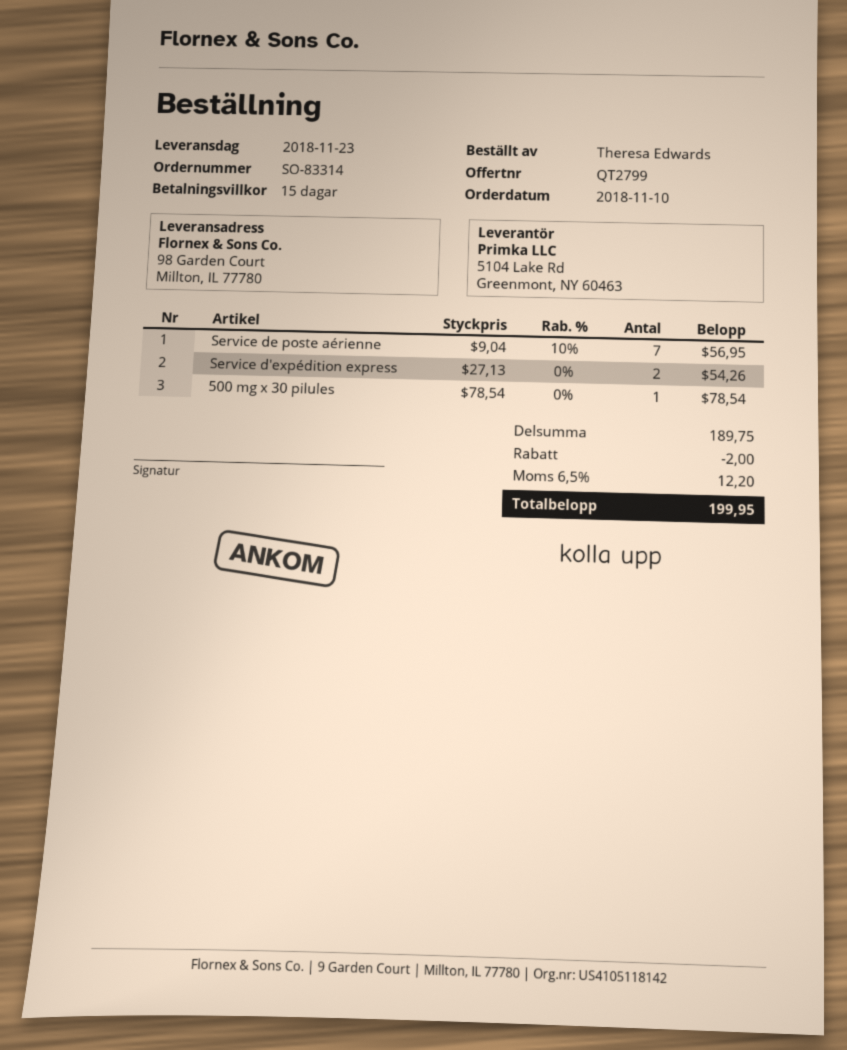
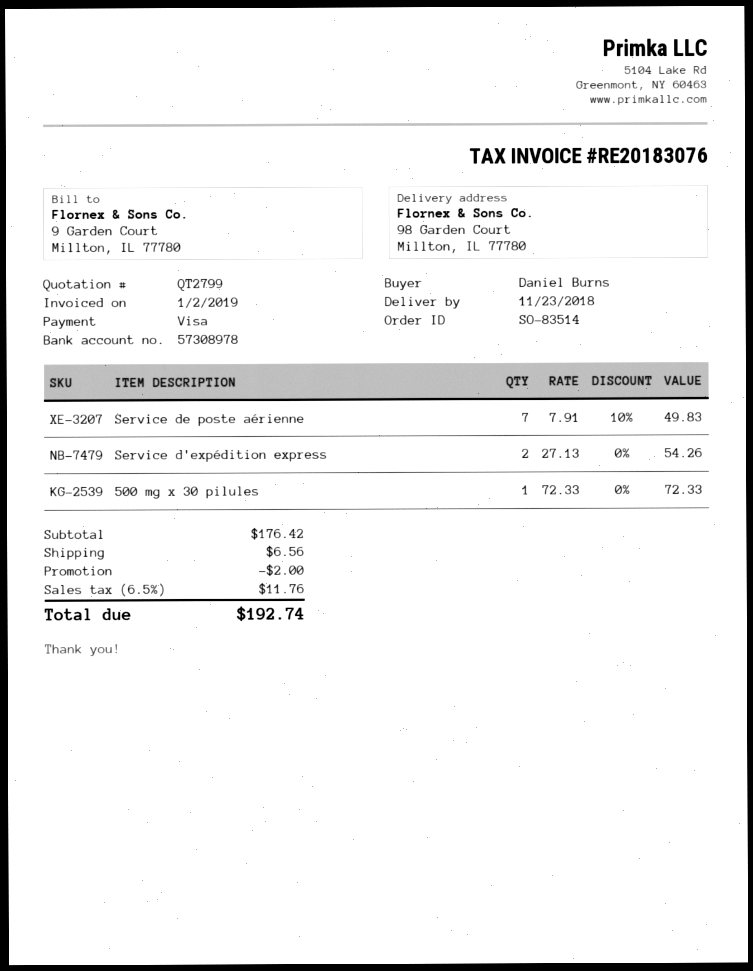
order number: SO-83314 -> SO-83514
ordered by: Theresa Edwards -> Daniel Burns
Service de poste aérienne: 7 x 9.04 - 10% = 56.95 -> 7 x 7.91 - 10% = 49.83
500 mg x 30 pilules: 1 x 78.54 = 78.54 -> 1 x 72.33 = 72.33
subtotal: 189.75 -> 176.42
shipping: none -> 6.56
tax: 6.5% = 12.20 -> 6.5% = 11.76
total: 199.95 -> 192.74

